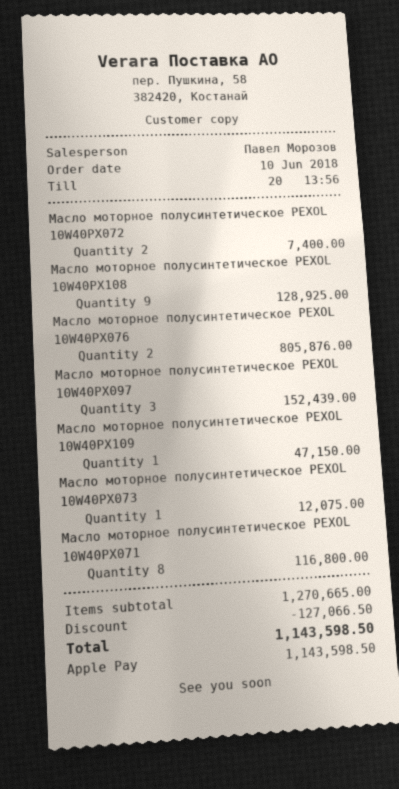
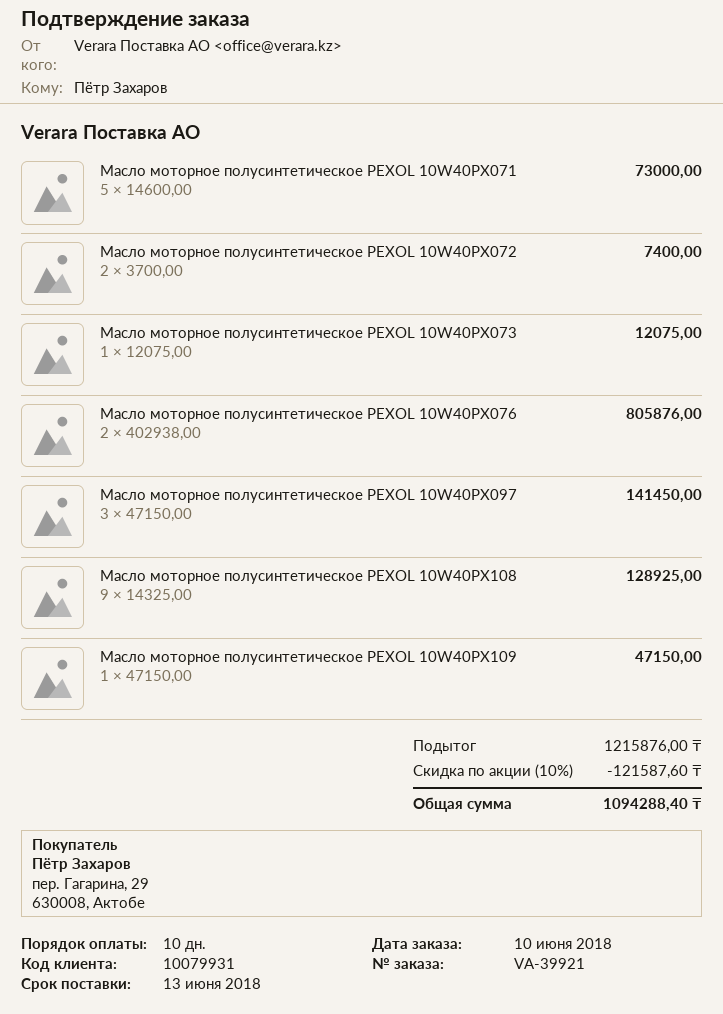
Масло моторное полусинтетическое PEXOL 10W40PX097: 3 for 152439.00 -> 3 for 141450.00
Масло моторное полусинтетическое PEXOL 10W40PX071: 8 for 116800.00 -> 5 for 73000.00
subtotal: 1270665.00 -> 1215876.00
discount: 127066.50 -> 121587.60
total: 1143598.50 -> 1094288.40

